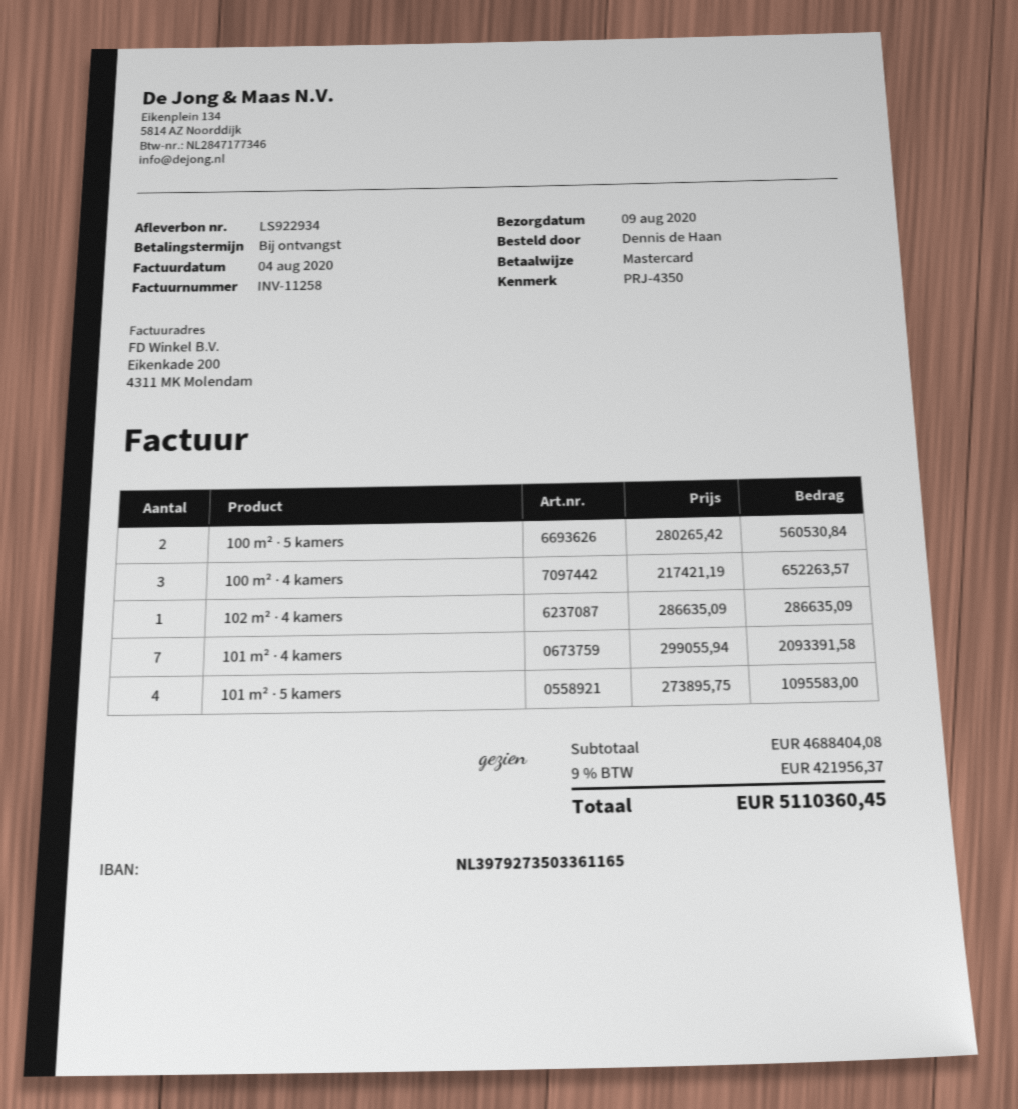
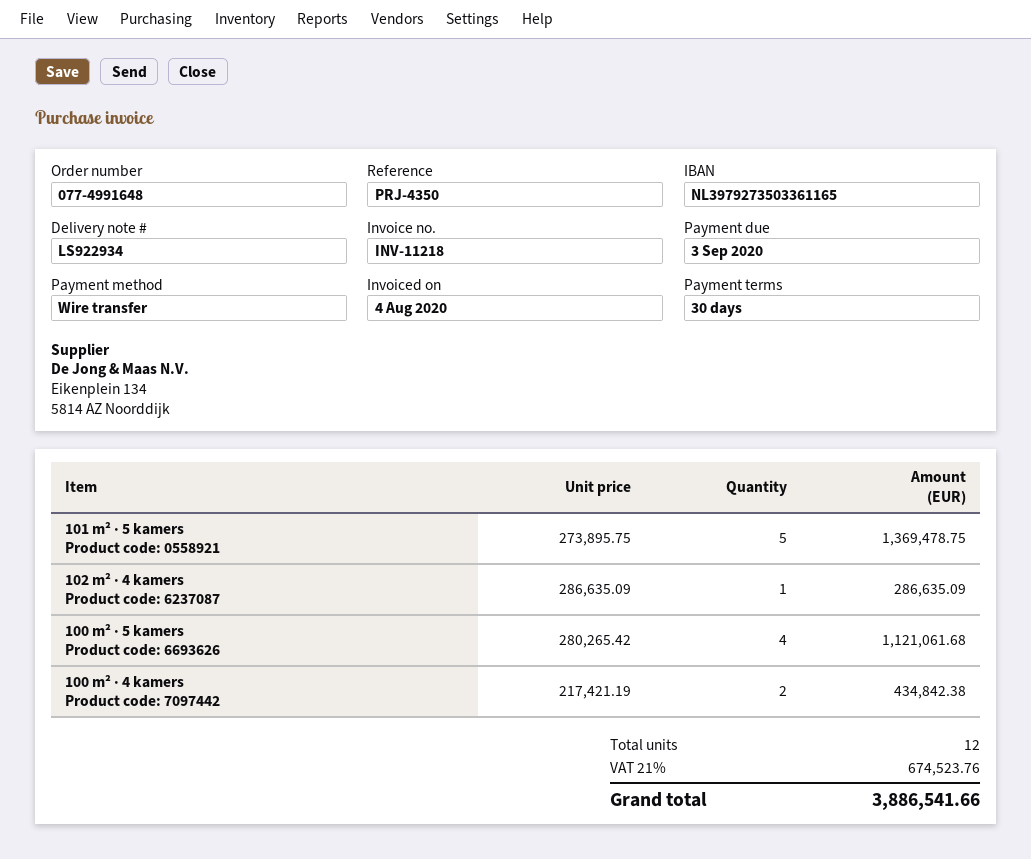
invoice number: INV-11258 -> INV-11218
payment terms: on receipt -> 30 days
payment method: Mastercard -> bank transfer
100 m² · 5 kamers: 2 x 280265.42 = 560530.84 -> 4 x 280265.42 = 1121061.68
100 m² · 4 kamers: 3 x 217421.19 = 652263.57 -> 2 x 217421.19 = 434842.38
101 m² · 4 kamers: 7 x 299055.94 = 2093391.58 -> none
101 m² · 5 kamers: 4 x 273895.75 = 1095583.00 -> 5 x 273895.75 = 1369478.75
tax: 9% = 421956.37 -> 21% = 674523.76
total: 5110360.45 -> 3886541.66

